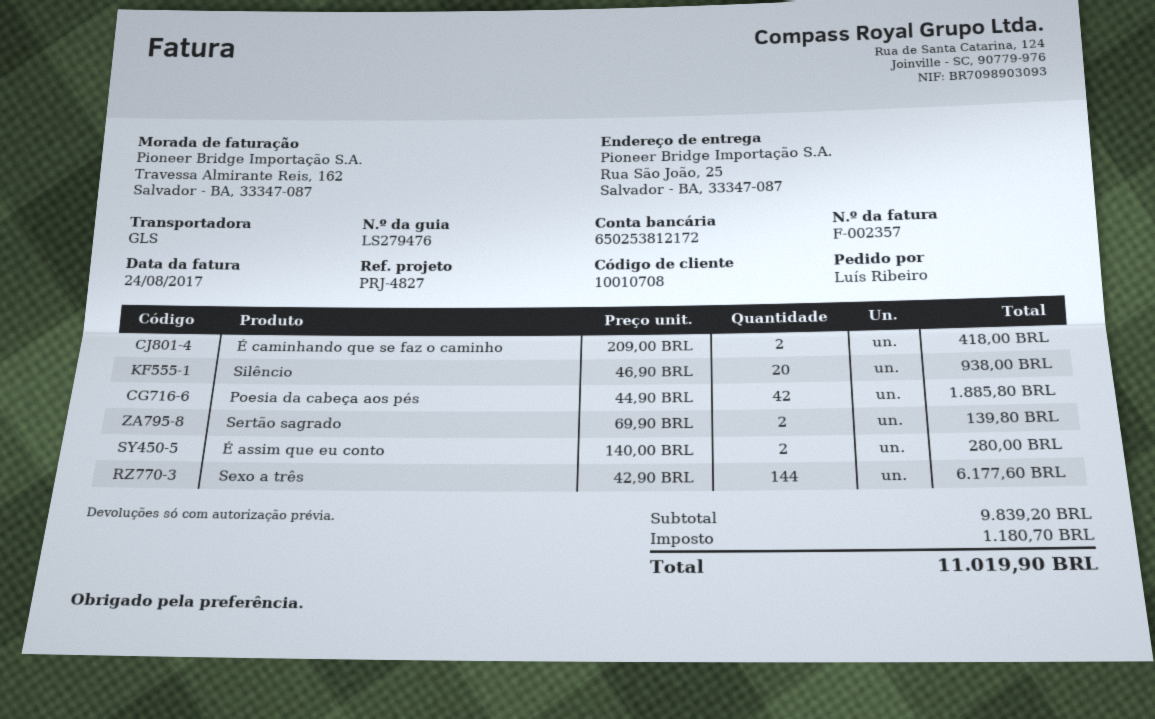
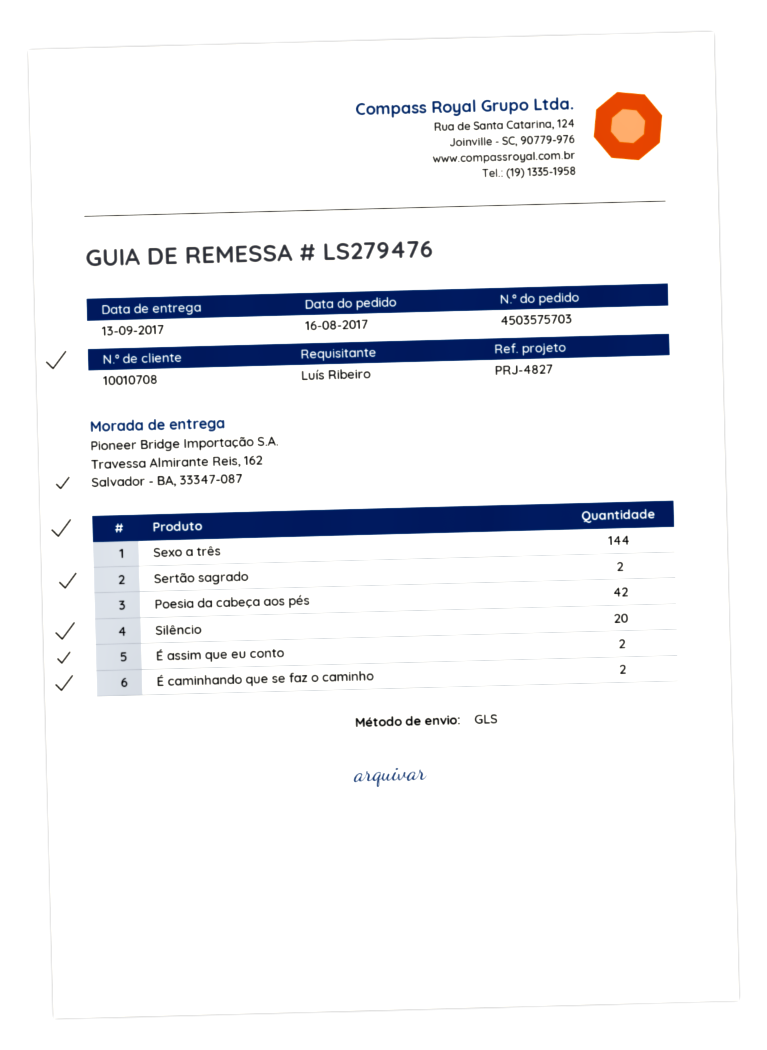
ship to: Rua São João, 25, Salvador - BA, 33347-087 -> Travessa Almirante Reis, 162, Salvador - BA, 33347-087

